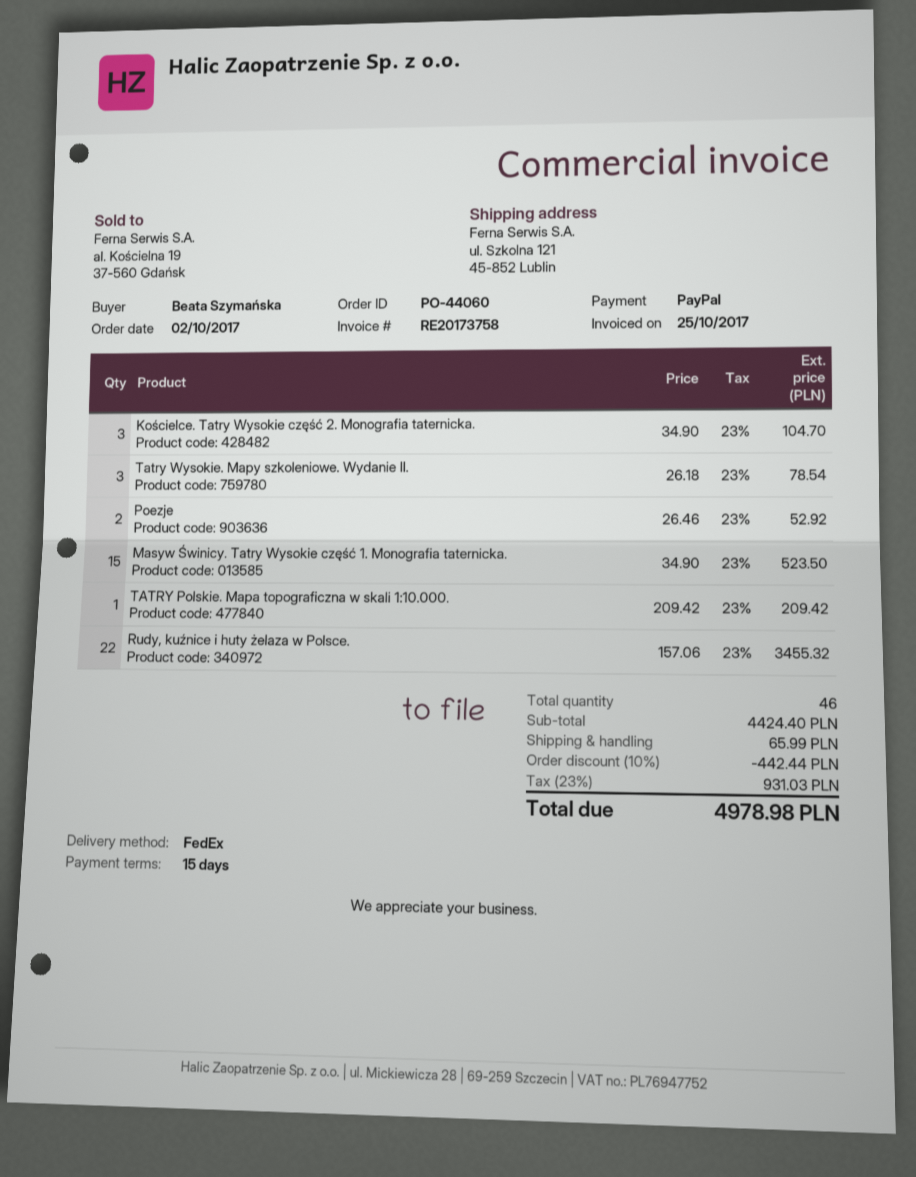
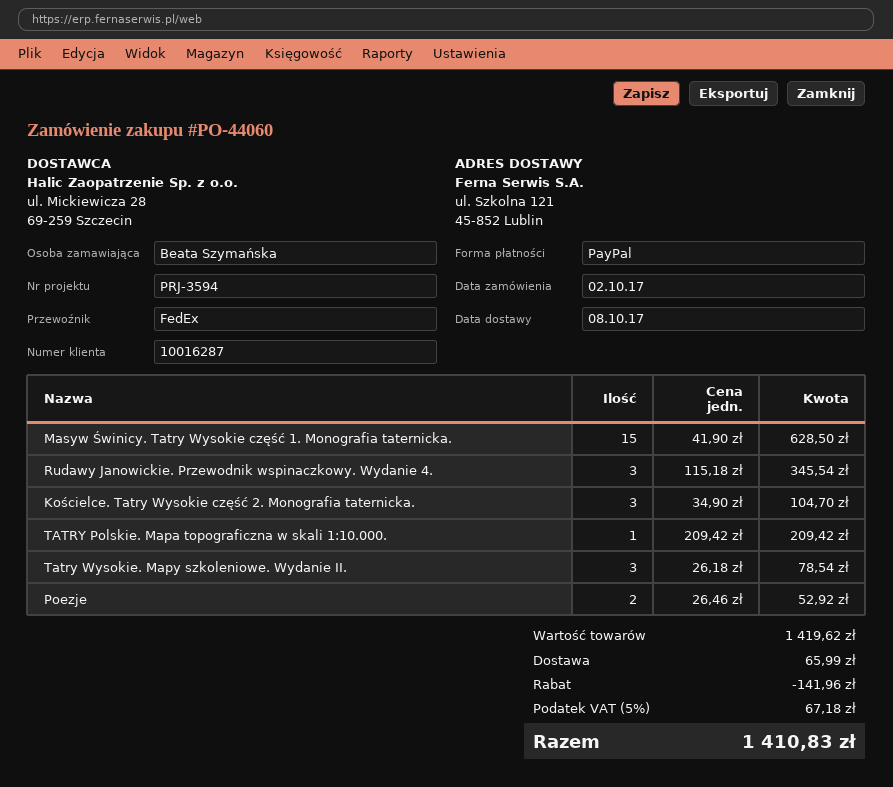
Masyw Świnicy. Tatry Wysokie część 1. Monografia taternicka.: 15 x 34.90 = 523.50 -> 15 x 41.90 = 628.50
Rudy, kuźnice i huty żelaza w Polsce.: 22 x 157.06 = 3455.32 -> none
Rudawy Janowickie. Przewodnik wspinaczkowy. Wydanie 4.: none -> 3 x 115.18 = 345.54
subtotal: 4424.40 -> 1419.62
discount: 442.44 -> 141.96
tax: 23% = 931.03 -> 5% = 67.18
total: 4978.98 -> 1410.83

